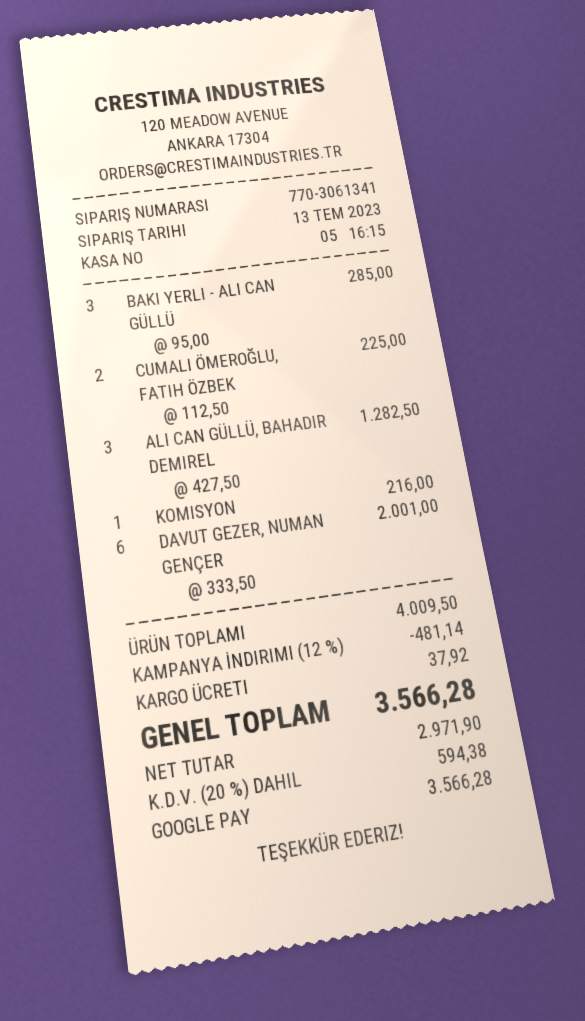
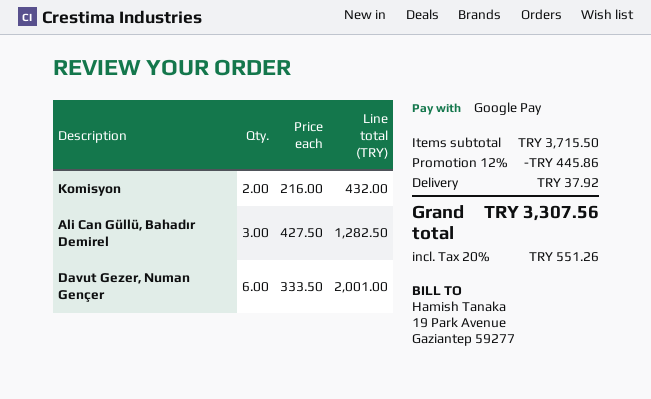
BAKI YERLI - ALI CAN GÜLLÜ: 3 x 95.00 = 285.00 -> none
CUMALI ÖMEROĞLU, FATIH ÖZBEK: 2 x 112.50 = 225.00 -> none
KOMISYON: 1 x 216.00 = 216.00 -> 2 x 216.00 = 432.00
subtotal: 4009.50 -> 3715.50
discount: 12% = 481.14 -> 12% = 445.86
tax: 20% = 594.38 -> 20% = 551.26
total: 3566.28 -> 3307.56

